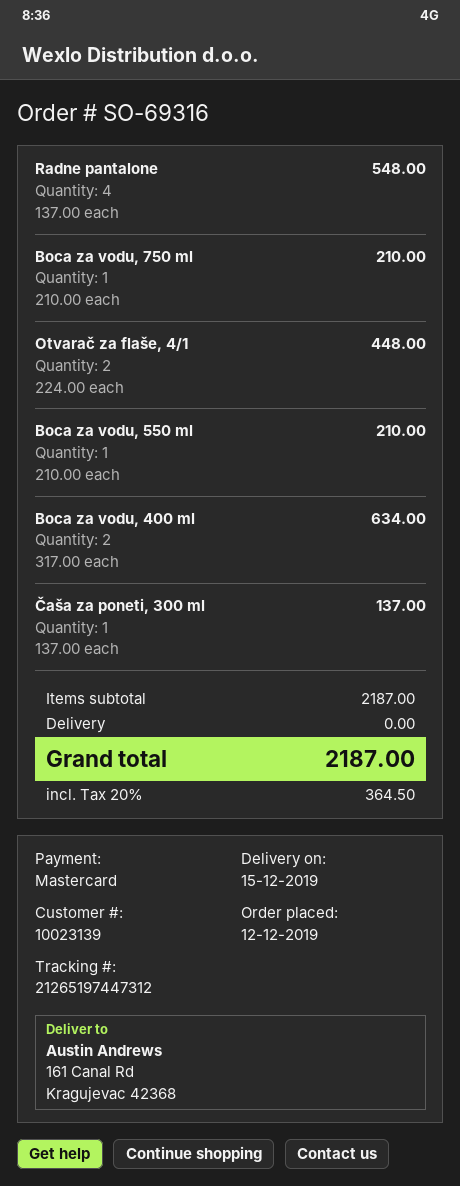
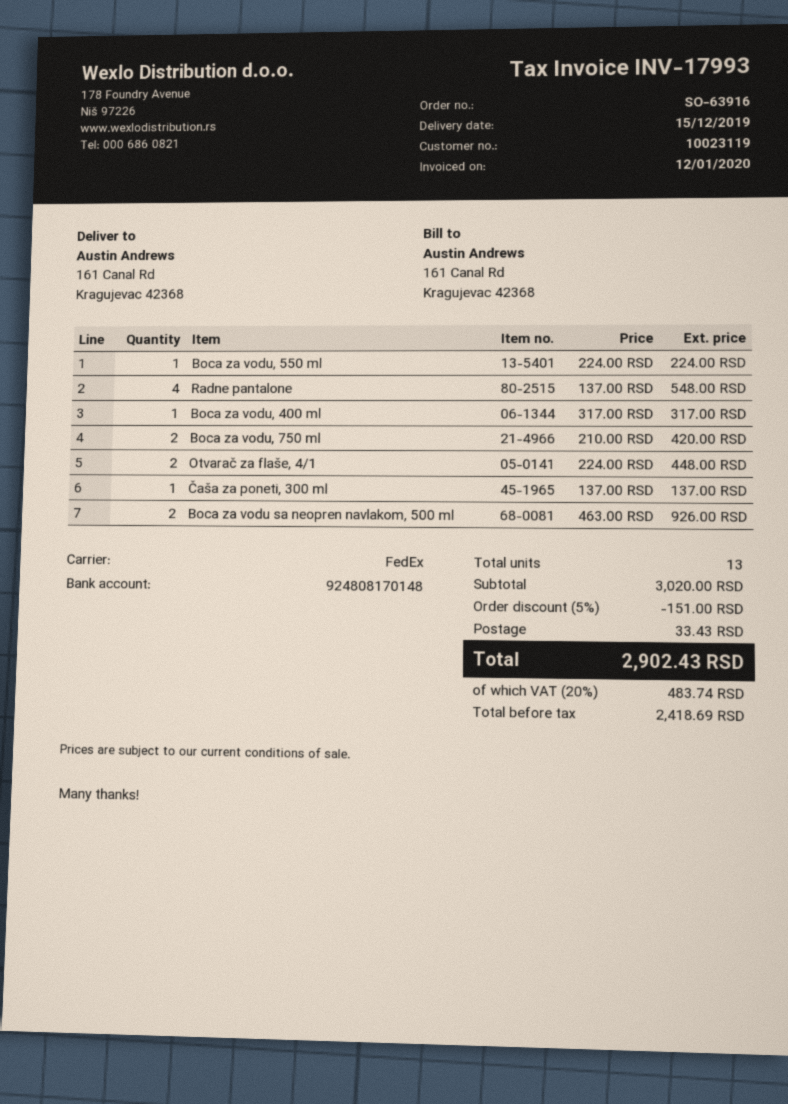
order number: SO-69316 -> SO-63916
customer number: 10023139 -> 10023119
Boca za vodu, 750 ml: 1 x 210.00 = 210.00 -> 2 x 210.00 = 420.00
Boca za vodu, 550 ml: 1 x 210.00 = 210.00 -> 1 x 224.00 = 224.00
Boca za vodu, 400 ml: 2 x 317.00 = 634.00 -> 1 x 317.00 = 317.00
Boca za vodu sa neopren navlakom, 500 ml: none -> 2 x 463.00 = 926.00
subtotal: 2187.00 -> 3020.00
discount: none -> 5% = 151.00
shipping: 0.00 -> 33.43
tax: 20% = 364.50 -> 20% = 483.74
total: 2187.00 -> 2902.43

